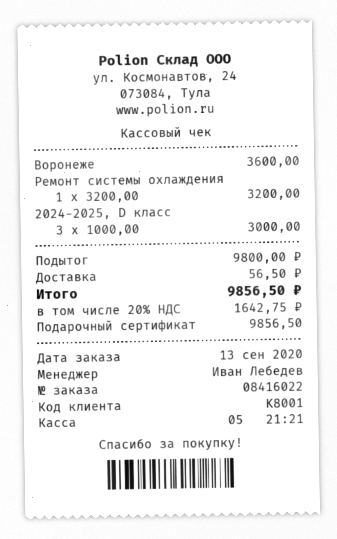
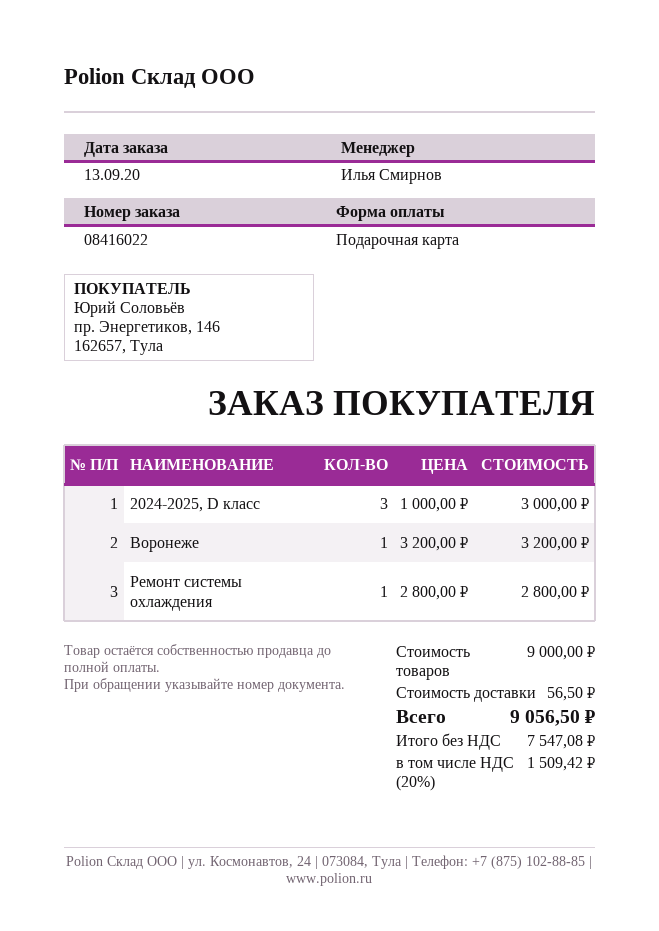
sales rep: Иван Лебедев -> Илья Смирнов
Воронеже: 1 x 3600.00 = 3600.00 -> 1 x 3200.00 = 3200.00
Ремонт системы охлаждения: 1 x 3200.00 = 3200.00 -> 1 x 2800.00 = 2800.00
subtotal: 9800.00 -> 9000.00
tax: 20% = 1642.75 -> 20% = 1509.42
total: 9856.50 -> 9056.50

